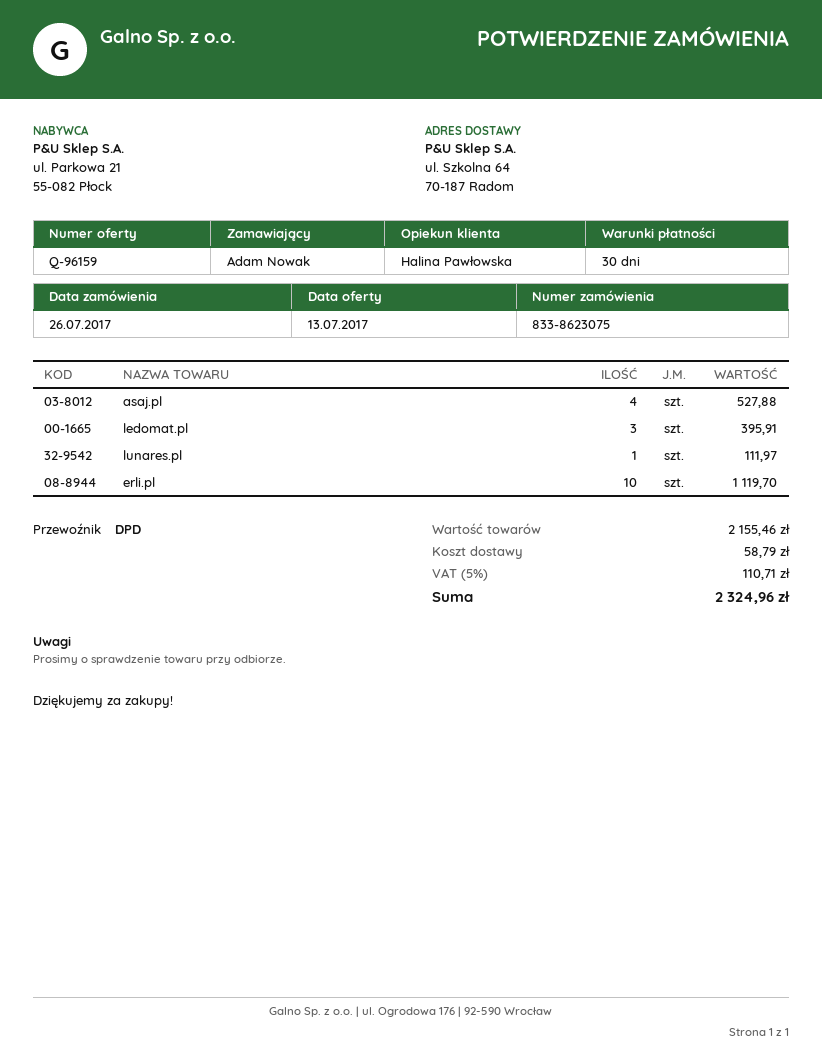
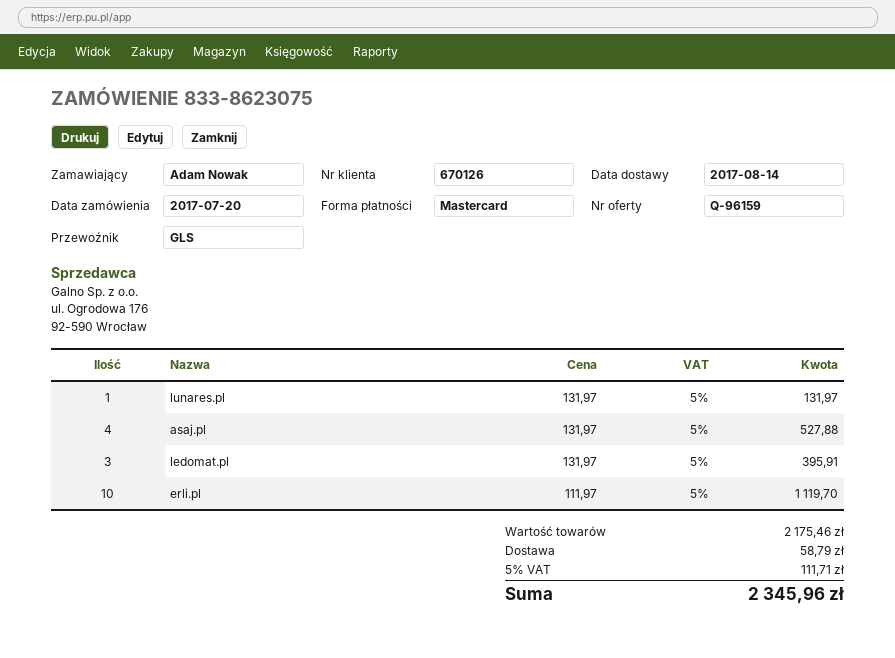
order date: 2017-07-26 -> 2017-07-20
shipping method: DPD -> GLS
lunares.pl: 1 for 111.97 -> 1 for 131.97
subtotal: 2155.46 -> 2175.46
tax: 5% = 110.71 -> 5% = 111.71
total: 2324.96 -> 2345.96

